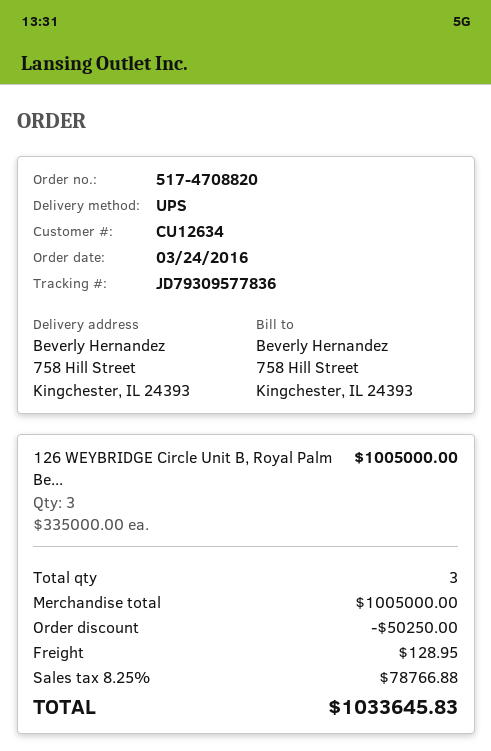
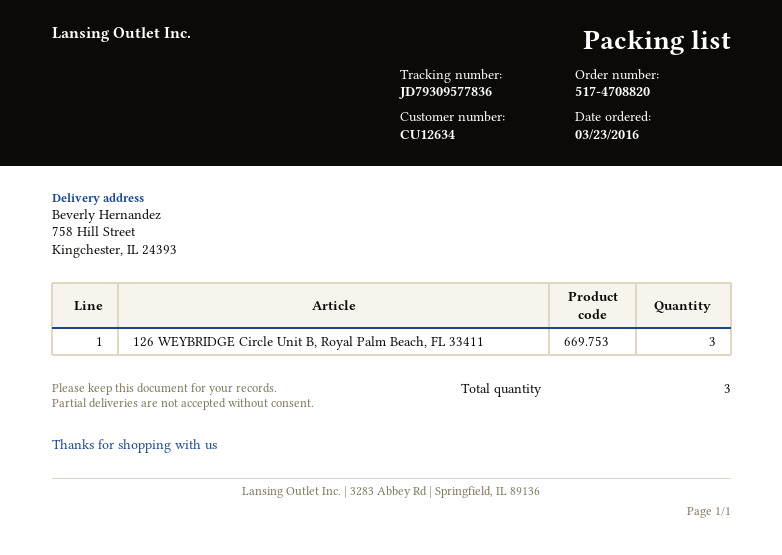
order date: 2016-03-24 -> 2016-03-23

